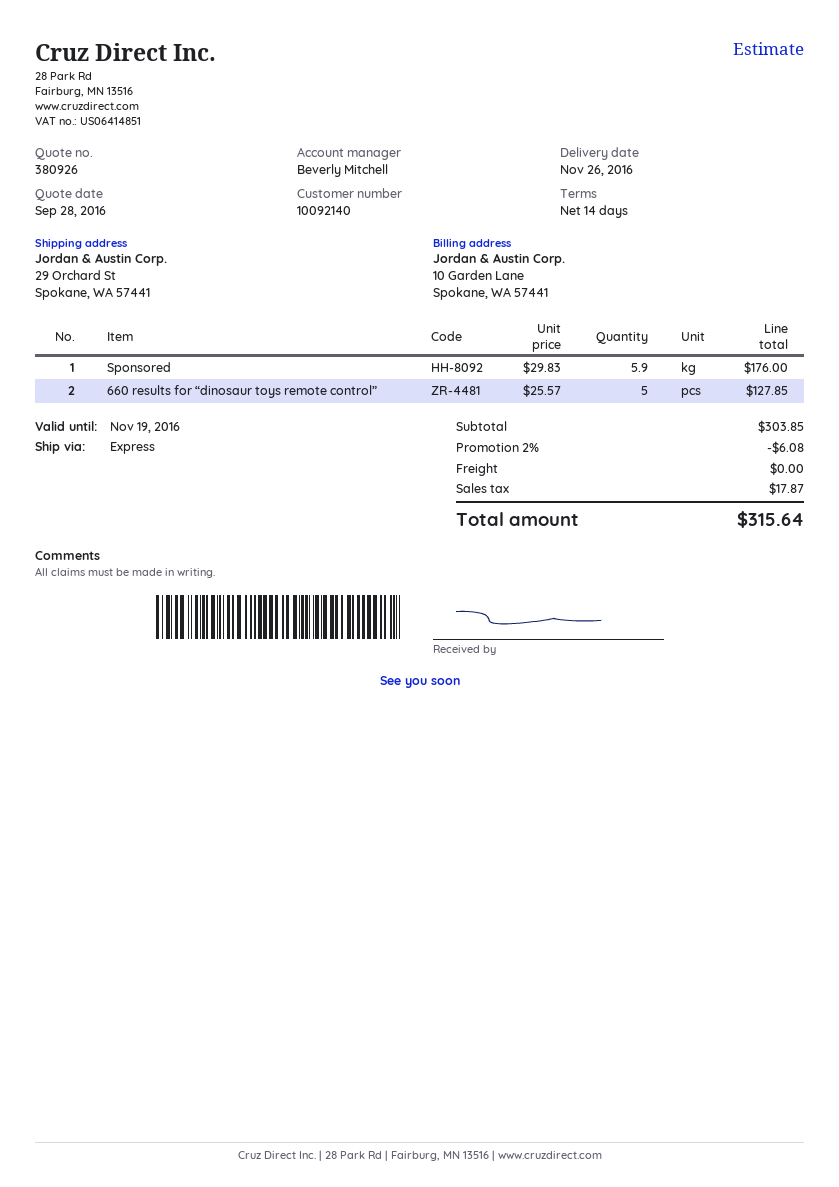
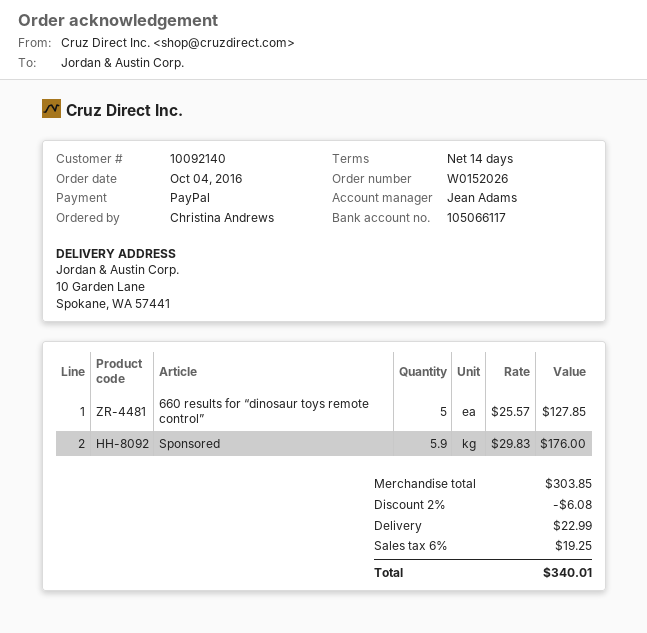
sales rep: Beverly Mitchell -> Jean Adams
ship to: 29 Orchard St, Spokane, WA 57441 -> 10 Garden Lane, Spokane, WA 57441
shipping: 0.00 -> 22.99
tax: 17.87 -> 19.25
total: 315.64 -> 340.01

